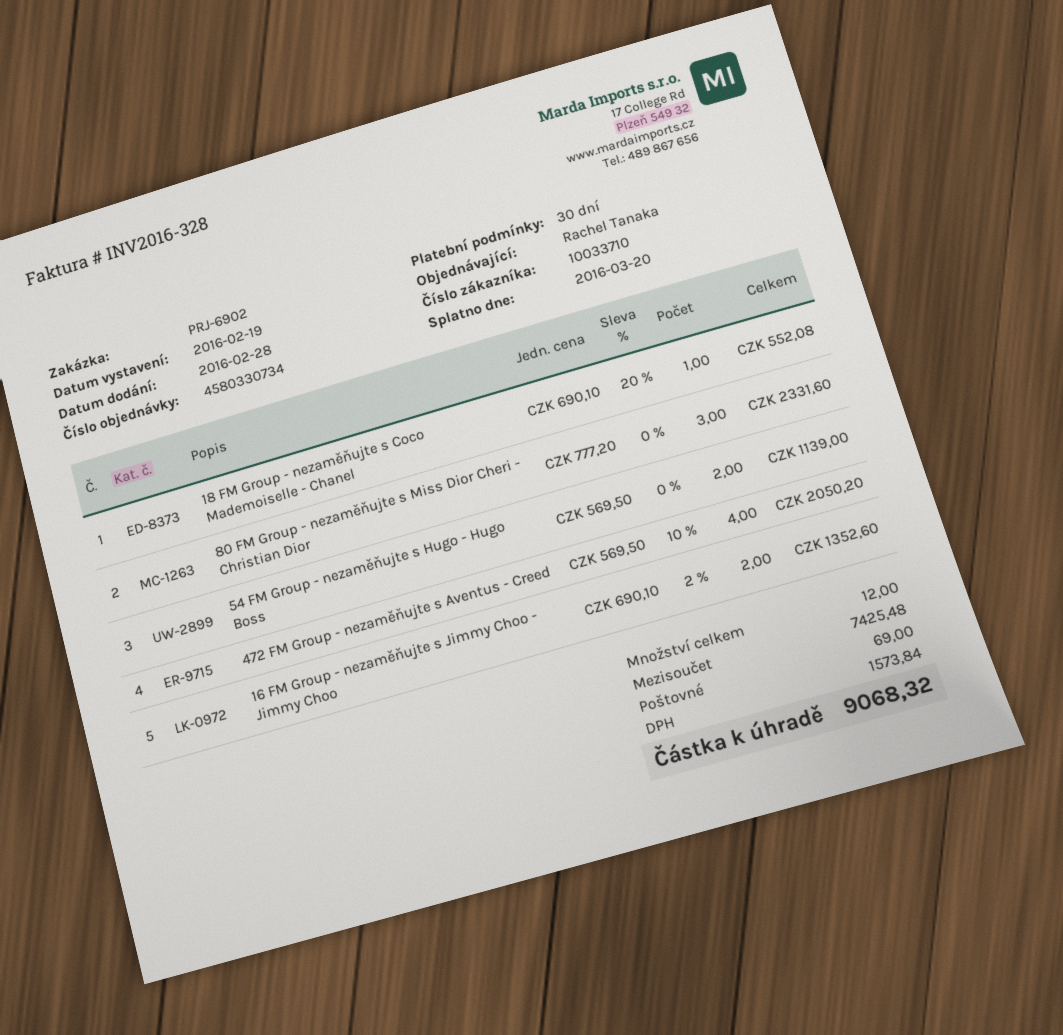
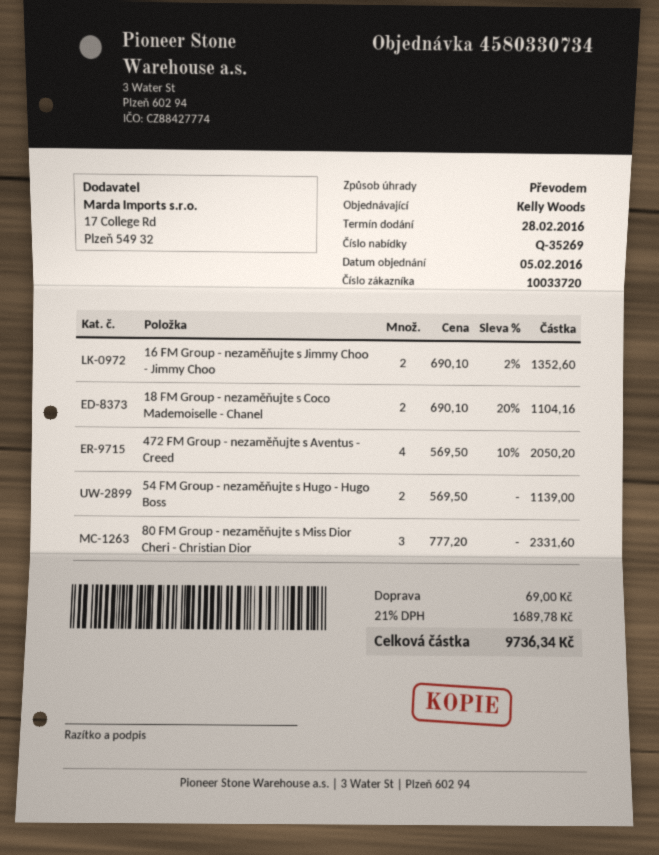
customer number: 10033710 -> 10033720
ordered by: Rachel Tanaka -> Kelly Woods
18 FM Group - nezaměňujte s Coco Mademoiselle - Chanel: 1 x 690.10 - 20% = 552.08 -> 2 x 690.10 - 20% = 1104.16
tax: 1573.84 -> 1689.78
total: 9068.32 -> 9736.34

